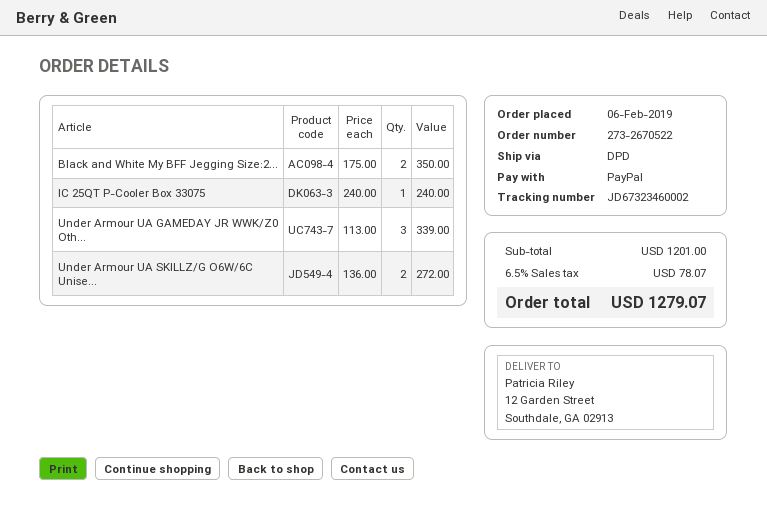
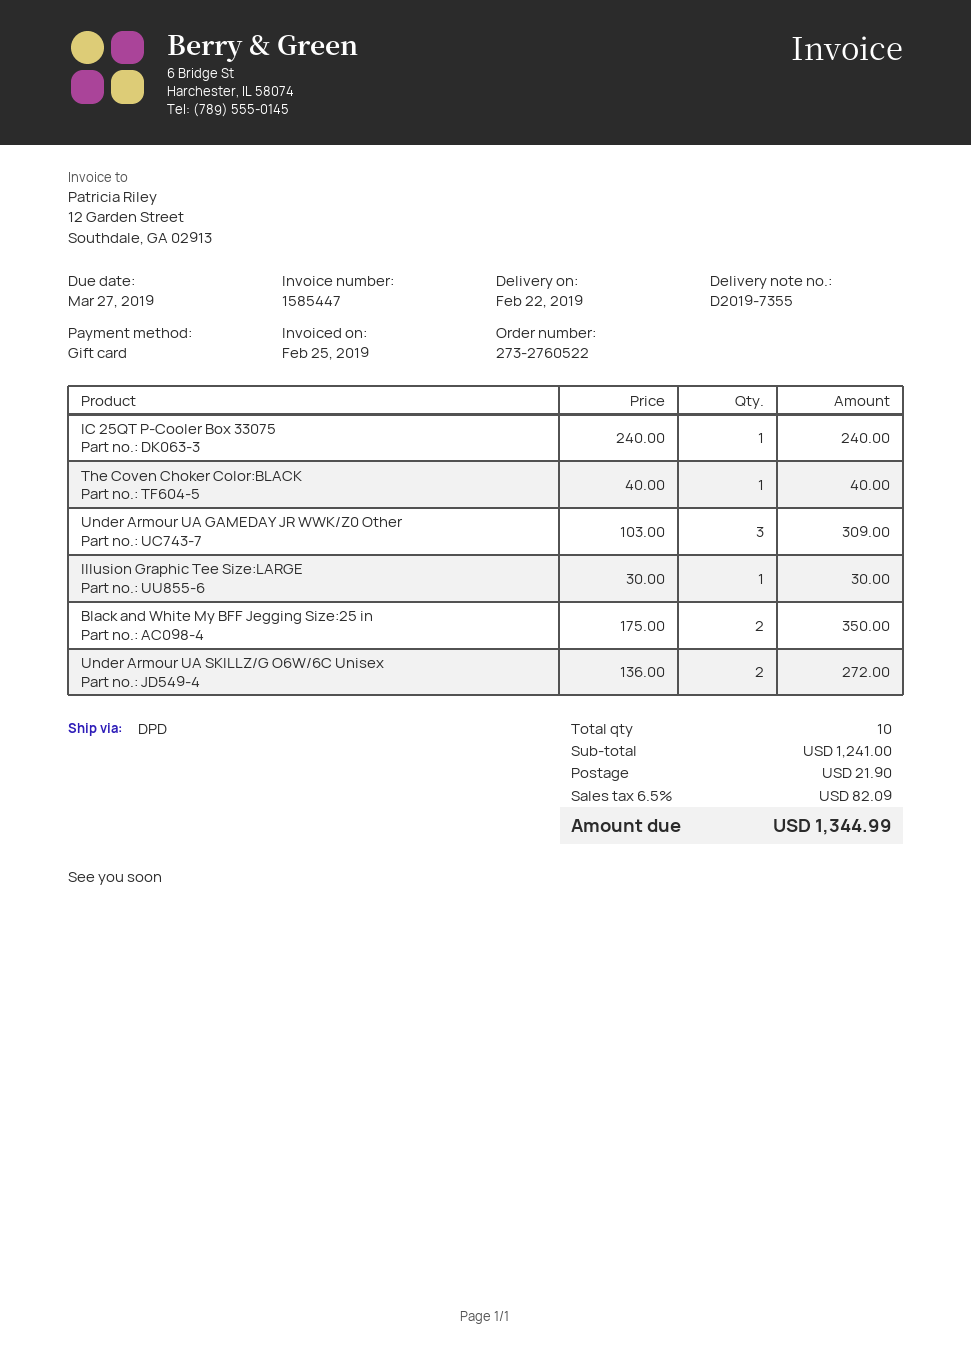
order number: 273-2670522 -> 273-2760522
payment method: PayPal -> gift card
Under Armour UA GAMEDAY JR WWK/Z0 Oth...: 3 x 113.00 = 339.00 -> 3 x 103.00 = 309.00
The Coven Choker Color:BLACK: none -> 1 x 40.00 = 40.00
Illusion Graphic Tee Size:LARGE: none -> 1 x 30.00 = 30.00
subtotal: 1201.00 -> 1241.00
shipping: none -> 21.90
tax: 6.5% = 78.07 -> 6.5% = 82.09
total: 1279.07 -> 1344.99

